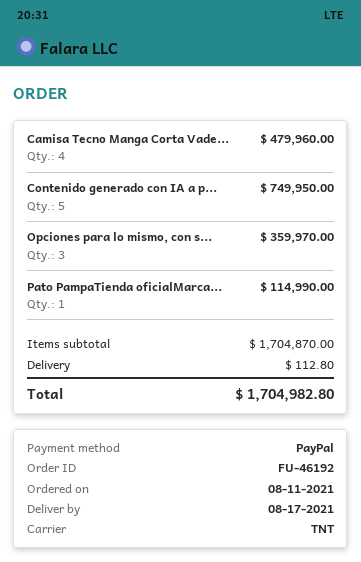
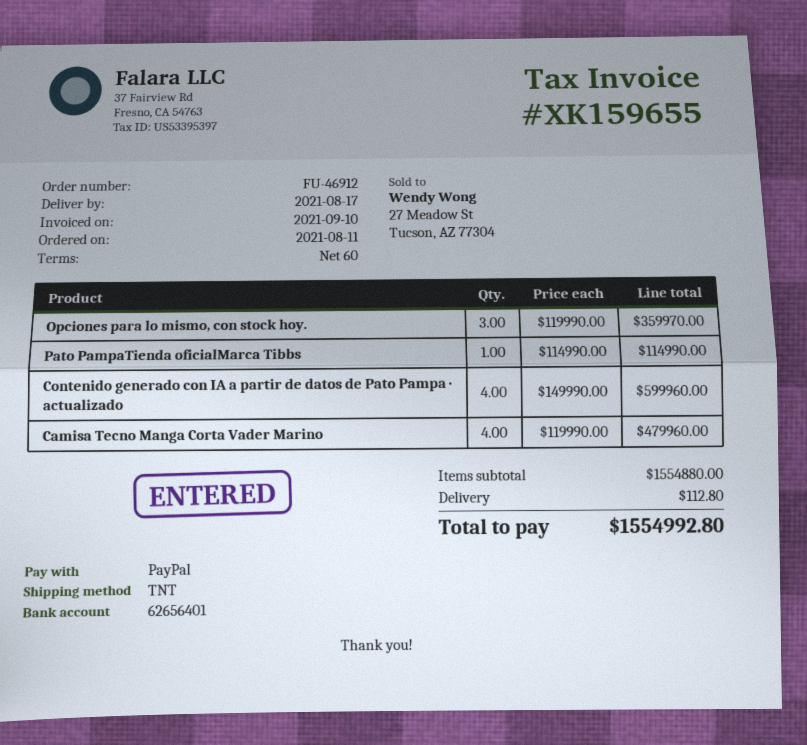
order number: FU-46192 -> FU-46912
Contenido generado con IA a p...: 5 for 749950.00 -> 4 for 599960.00
subtotal: 1704870.00 -> 1554880.00
total: 1704982.80 -> 1554992.80

